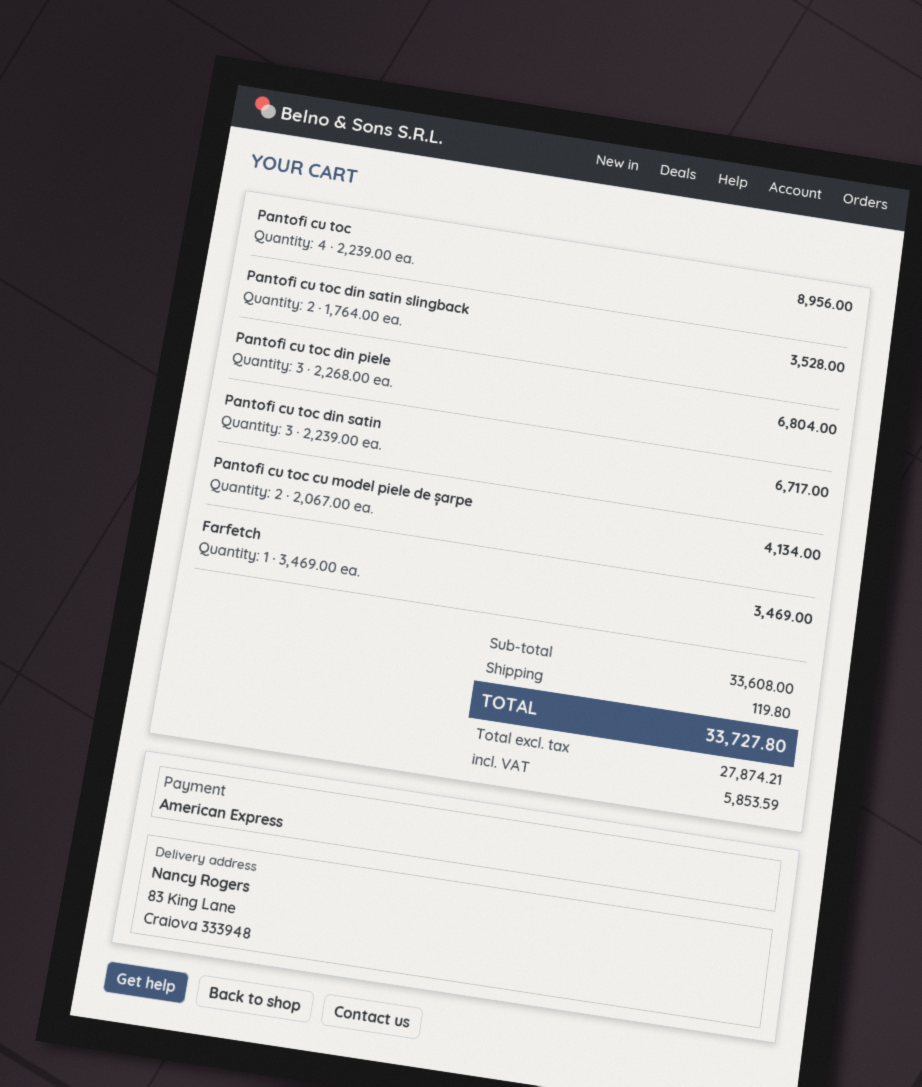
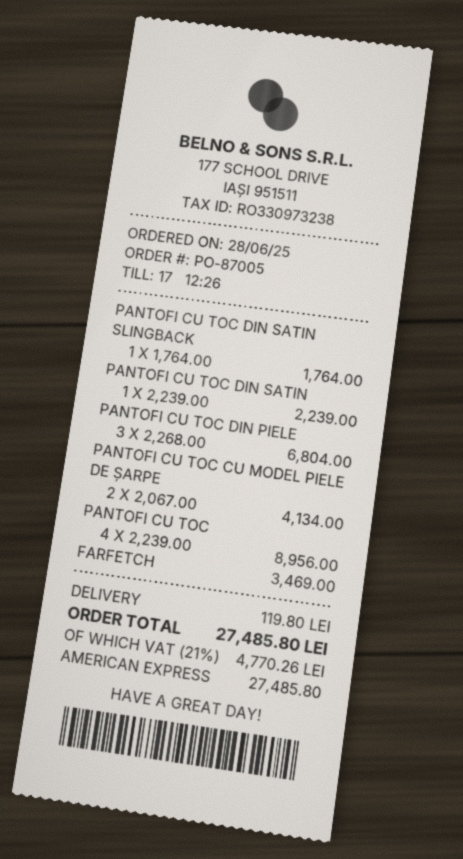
Pantofi cu toc din satin slingback: 2 x 1764.00 = 3528.00 -> 1 x 1764.00 = 1764.00
Pantofi cu toc din satin: 3 x 2239.00 = 6717.00 -> 1 x 2239.00 = 2239.00
tax: 5853.59 -> 4770.26
total: 33727.80 -> 27485.80

